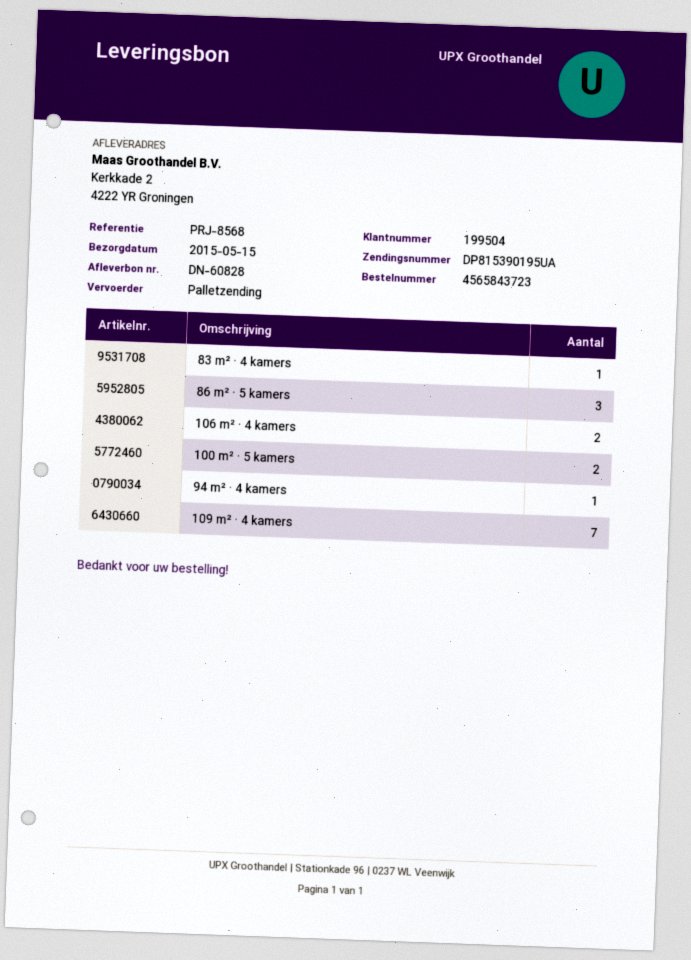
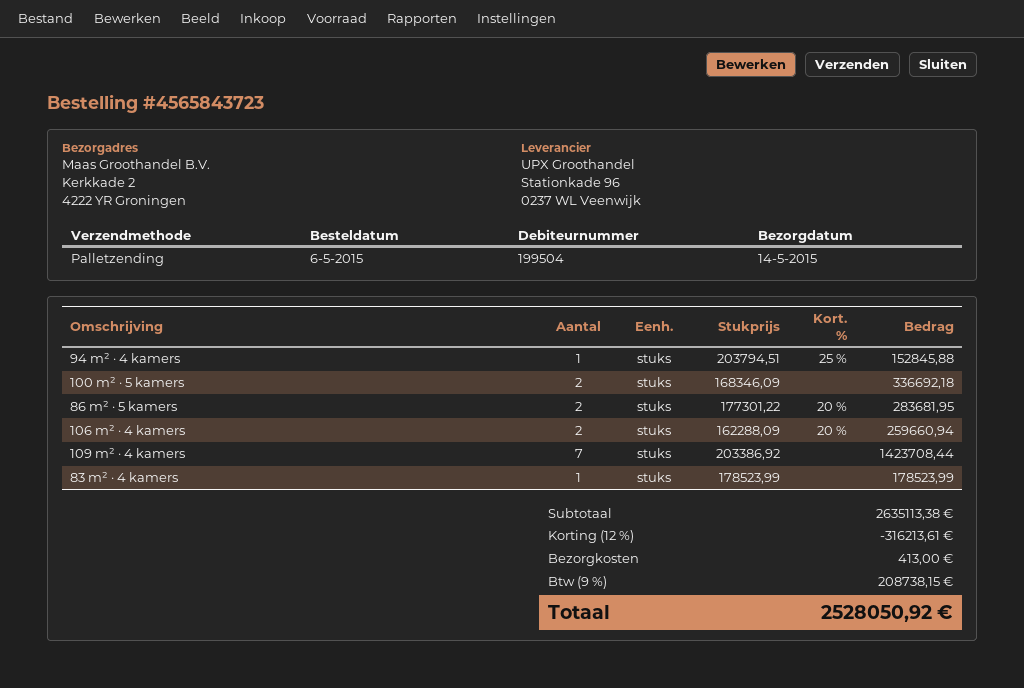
delivery date: 2015-05-15 -> 2015-05-14
86 m² · 5 kamers: 3 -> 2

